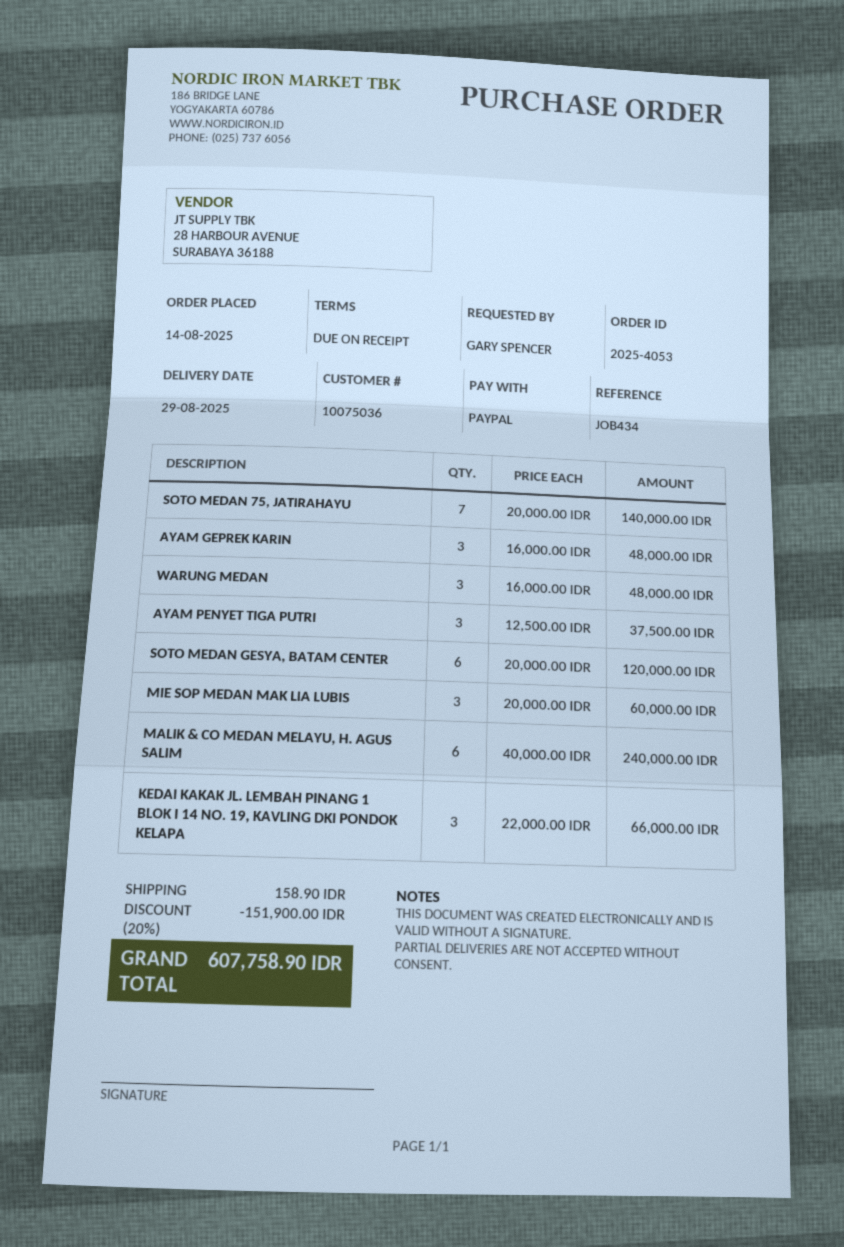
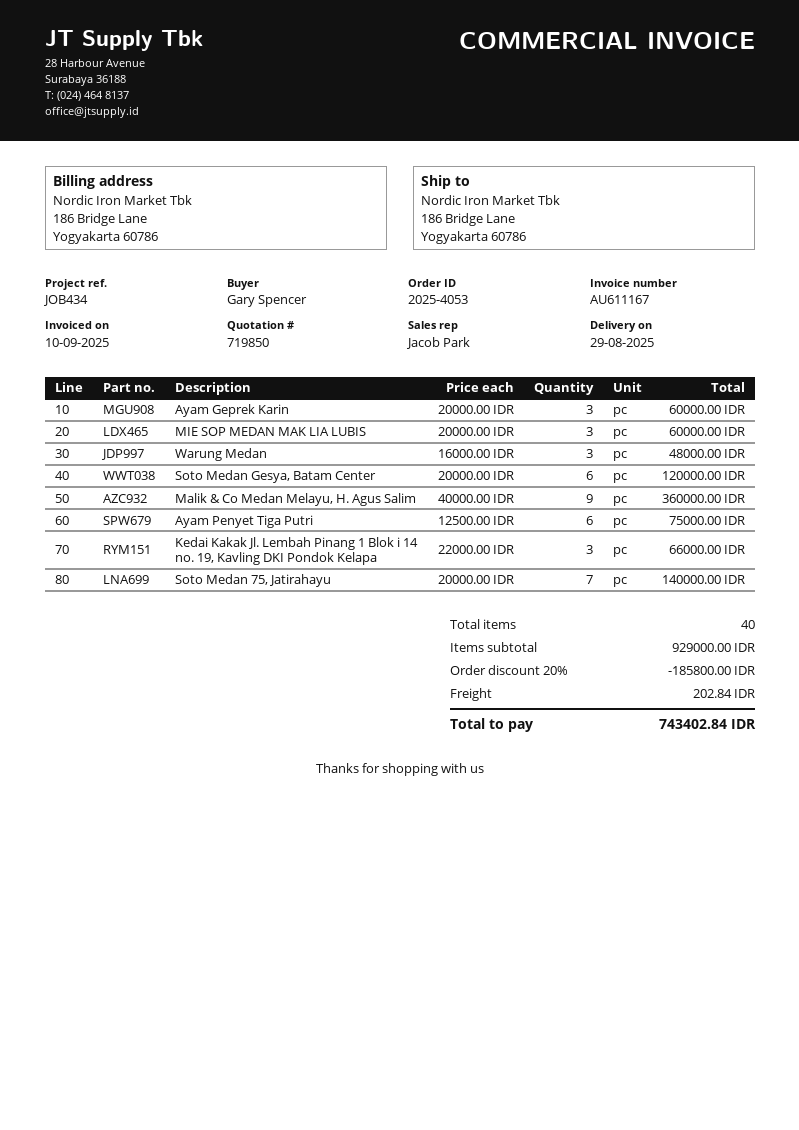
AYAM GEPREK KARIN: 3 x 16000.00 = 48000.00 -> 3 x 20000.00 = 60000.00
AYAM PENYET TIGA PUTRI: 3 x 12500.00 = 37500.00 -> 6 x 12500.00 = 75000.00
MALIK & CO MEDAN MELAYU, H. AGUS SALIM: 6 x 40000.00 = 240000.00 -> 9 x 40000.00 = 360000.00
discount: 20% = 151900.00 -> 20% = 185800.00
shipping: 158.90 -> 202.84
total: 607758.90 -> 743402.84

